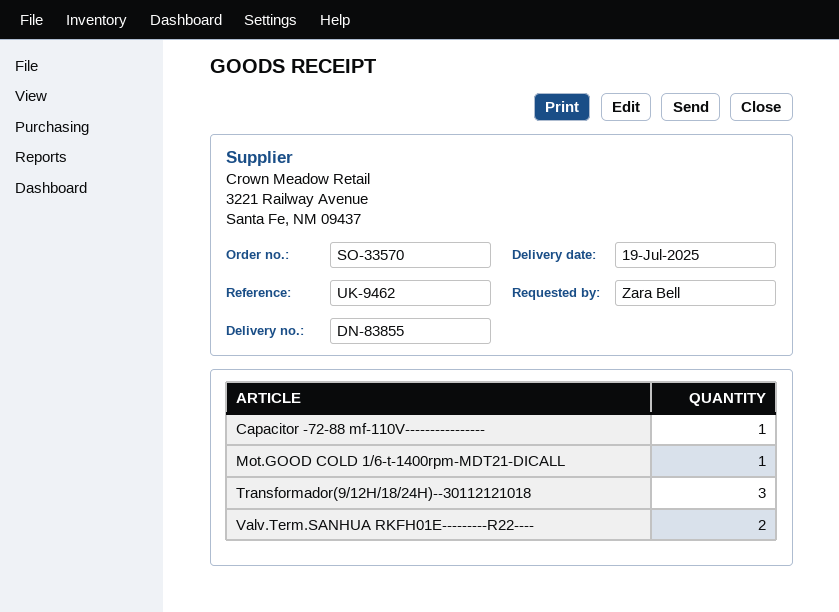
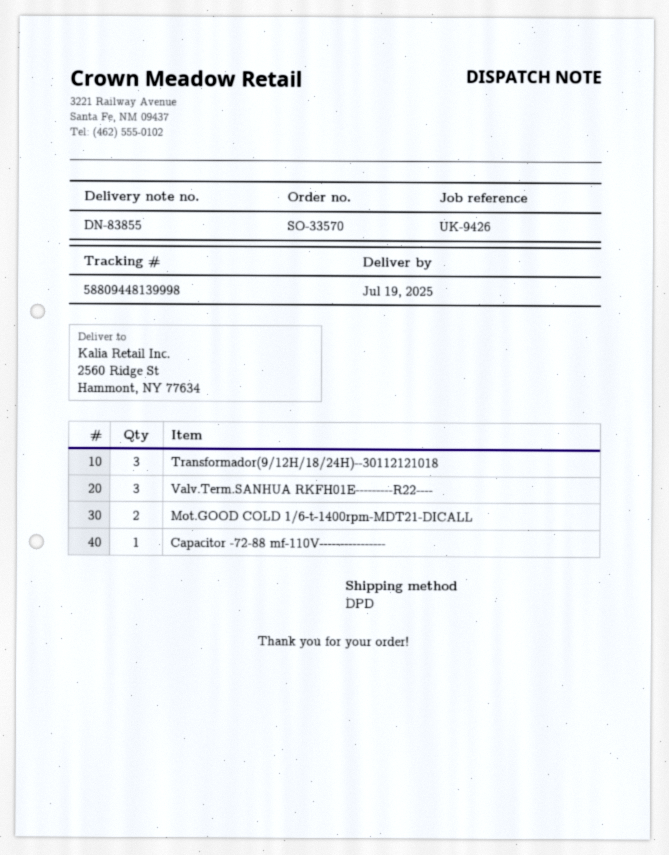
reference: UK-9462 -> UK-9426
Mot.GOOD COLD 1/6-t-1400rpm-MDT21-DICALL: 1 -> 2
Valv.Term.SANHUA RKFH01E---------R22----: 2 -> 3

